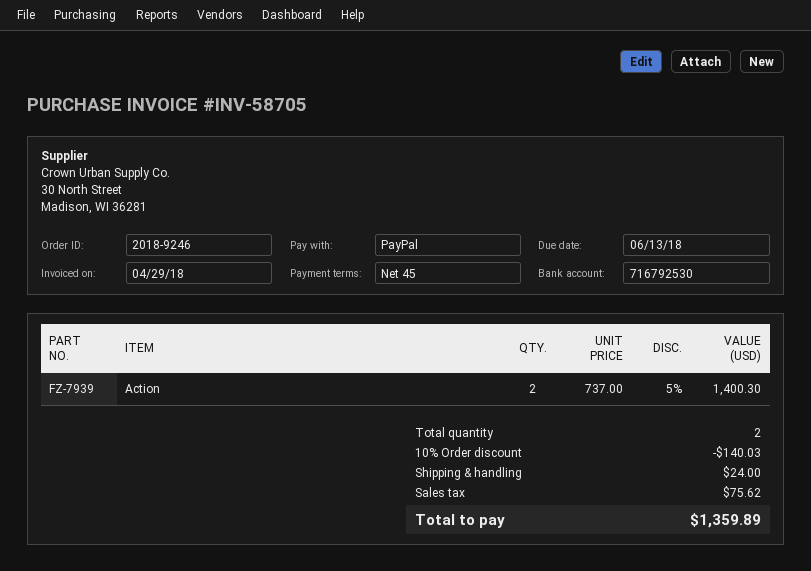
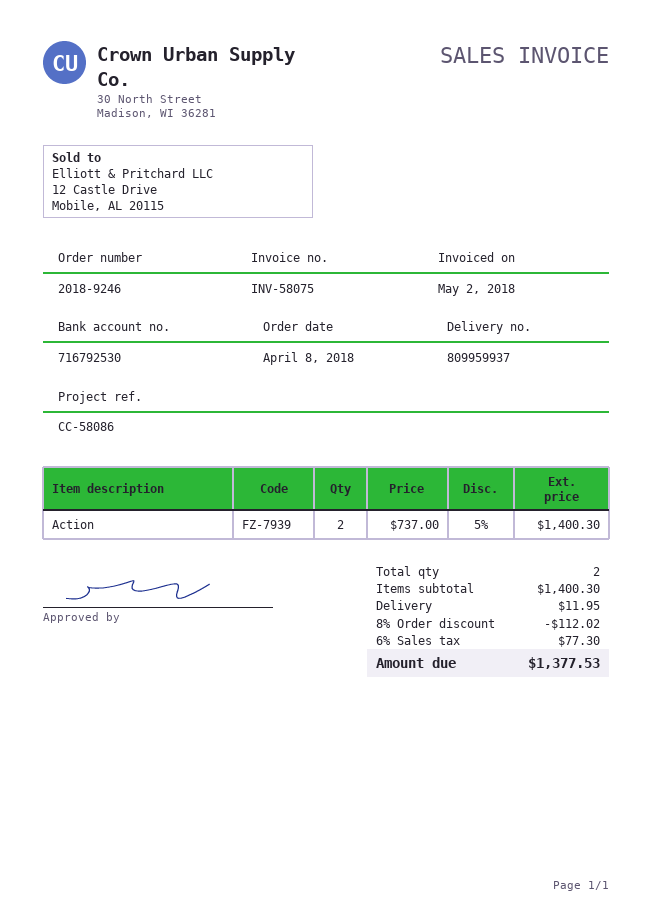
invoice number: INV-58705 -> INV-58075
invoice date: 2018-04-29 -> 2018-05-02
discount: 10% = 140.03 -> 8% = 112.02
shipping: 24.00 -> 11.95
tax: 75.62 -> 77.30
total: 1359.89 -> 1377.53

